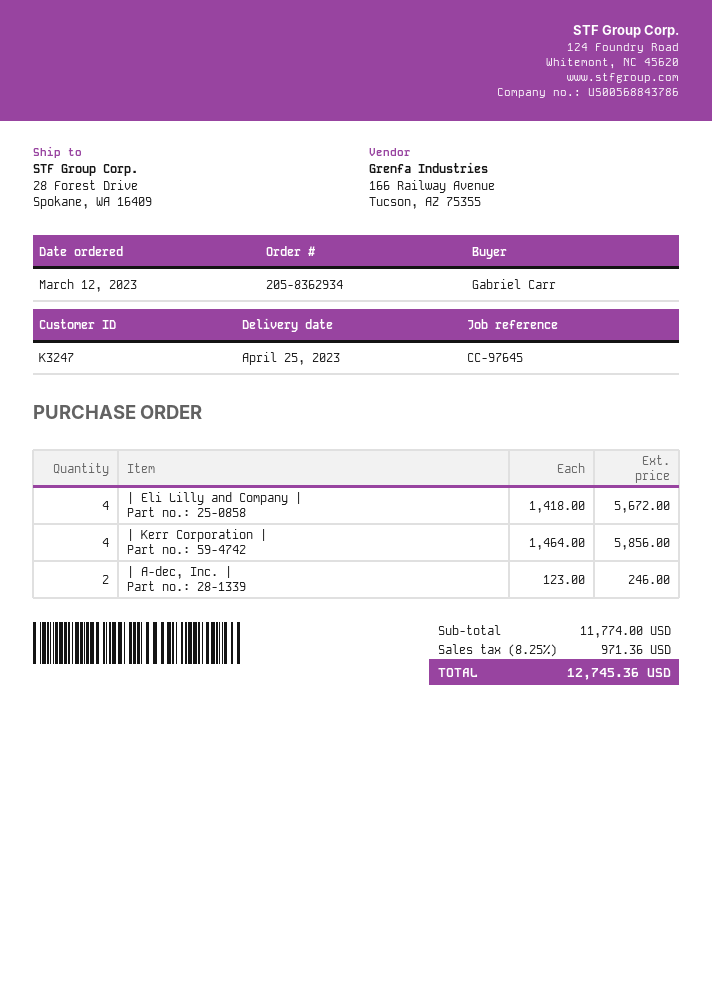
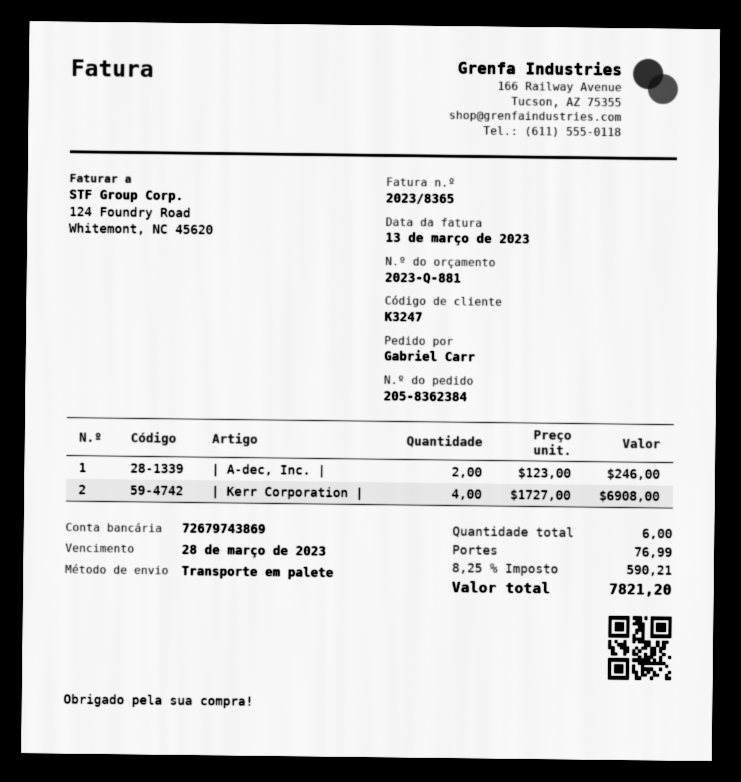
order number: 205-8362934 -> 205-8362384
| Eli Lilly and Company |: 4 x 1418.00 = 5672.00 -> none
| Kerr Corporation |: 4 x 1464.00 = 5856.00 -> 4 x 1727.00 = 6908.00
shipping: none -> 76.99
tax: 8.25% = 971.36 -> 8.25% = 590.21
total: 12745.36 -> 7821.20

